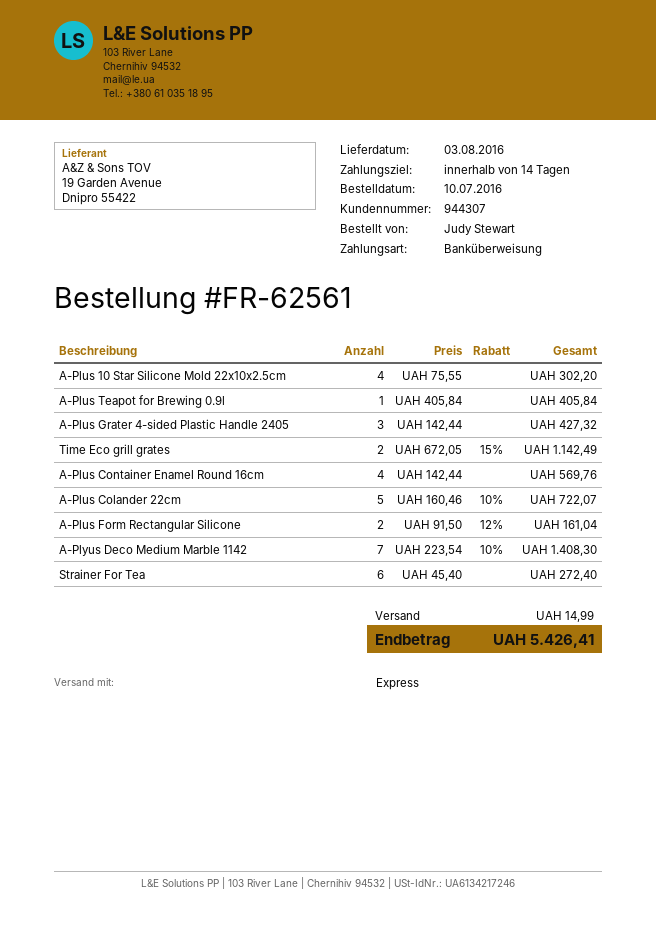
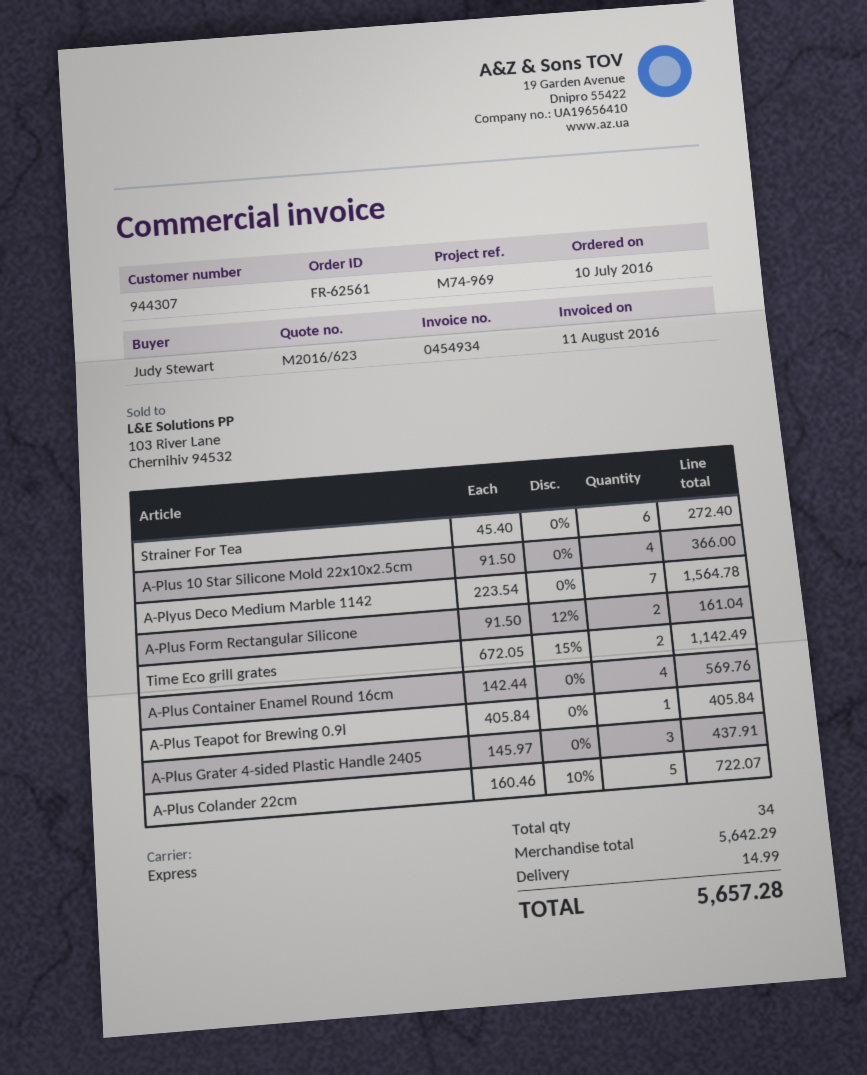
A-Plus 10 Star Silicone Mold 22x10x2.5cm: 4 x 75.55 = 302.20 -> 4 x 91.50 = 366.00
A-Plus Grater 4-sided Plastic Handle 2405: 3 x 142.44 = 427.32 -> 3 x 145.97 = 437.91
A-Plyus Deco Medium Marble 1142: 7 x 223.54 - 10% = 1408.30 -> 7 x 223.54 = 1564.78
total: 5426.41 -> 5657.28

